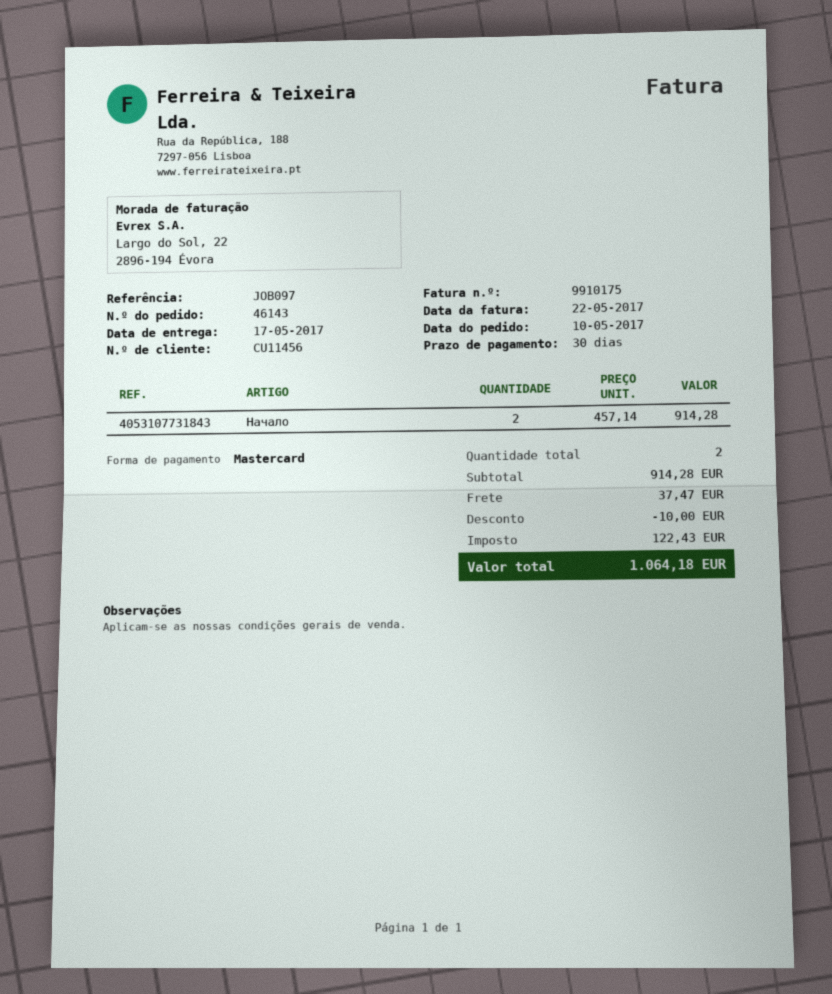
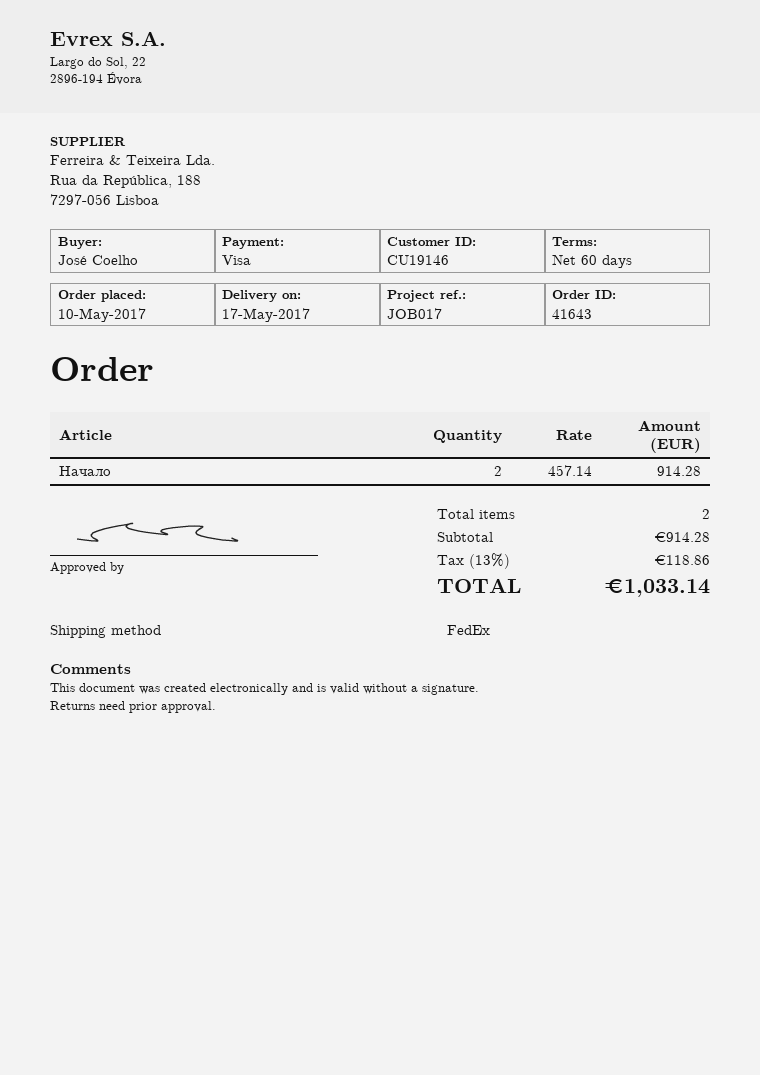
order number: 46143 -> 41643
payment terms: 30 days -> 60 days
customer number: CU11456 -> CU19146
reference: JOB097 -> JOB017
payment method: Mastercard -> Visa
discount: 10.00 -> none
shipping: 37.47 -> none
tax: 122.43 -> 118.86
total: 1064.18 -> 1033.14

